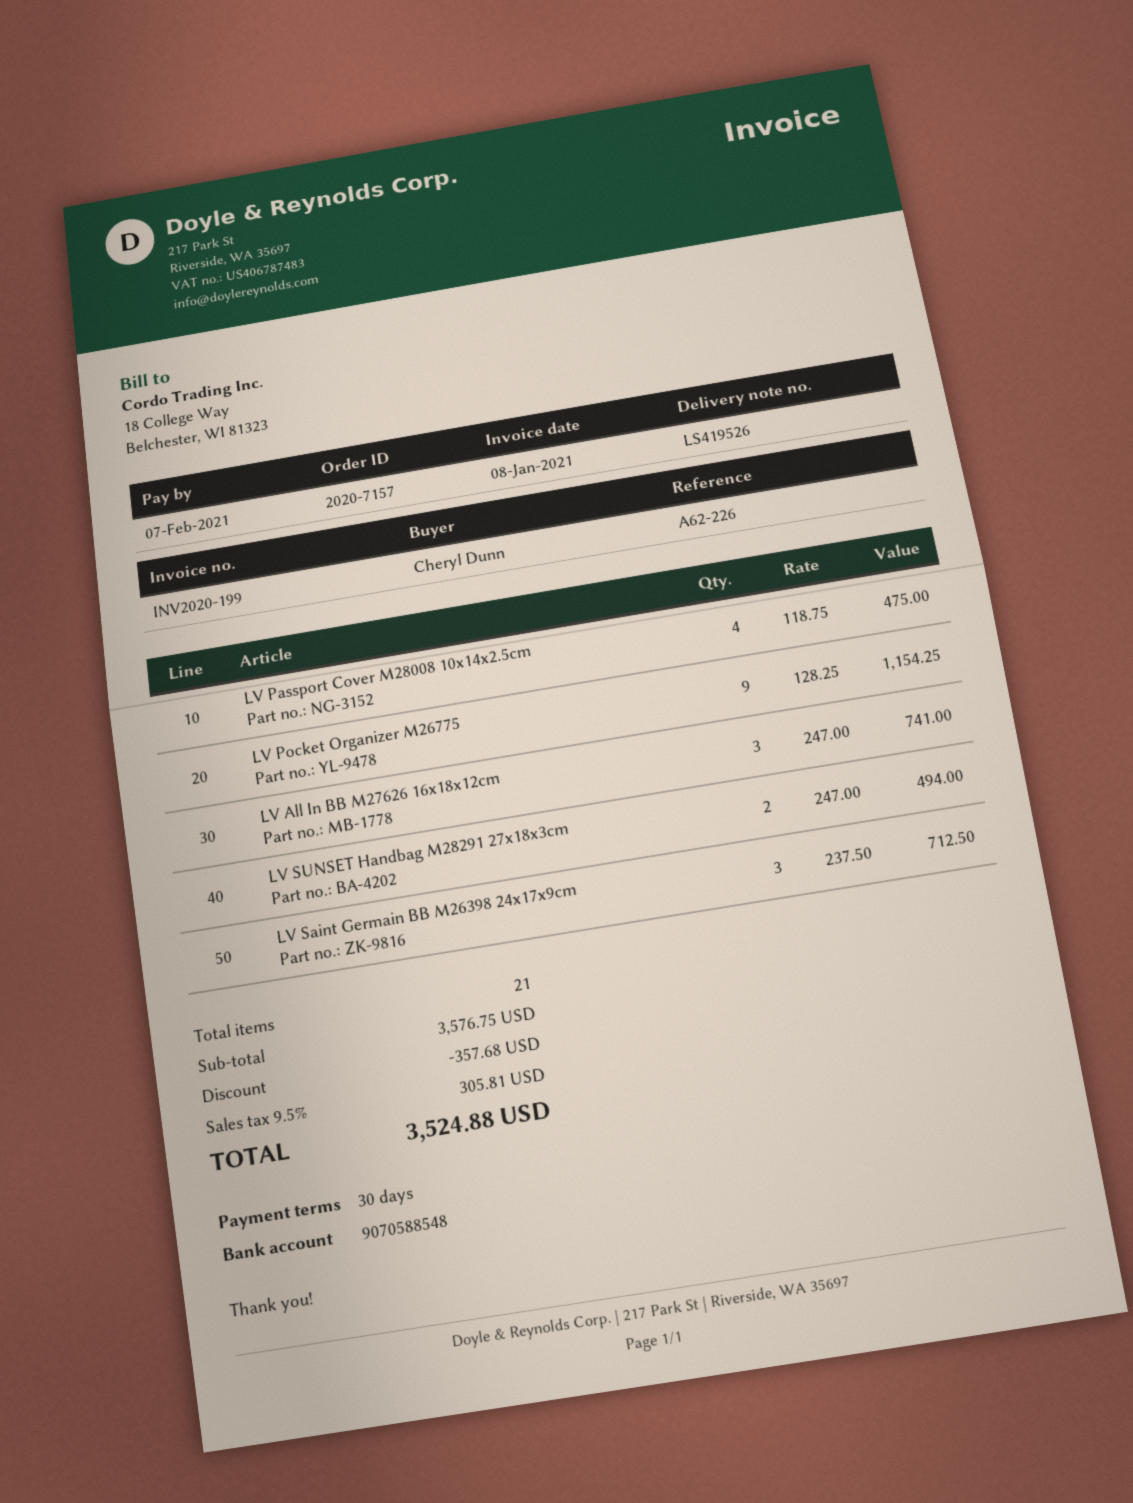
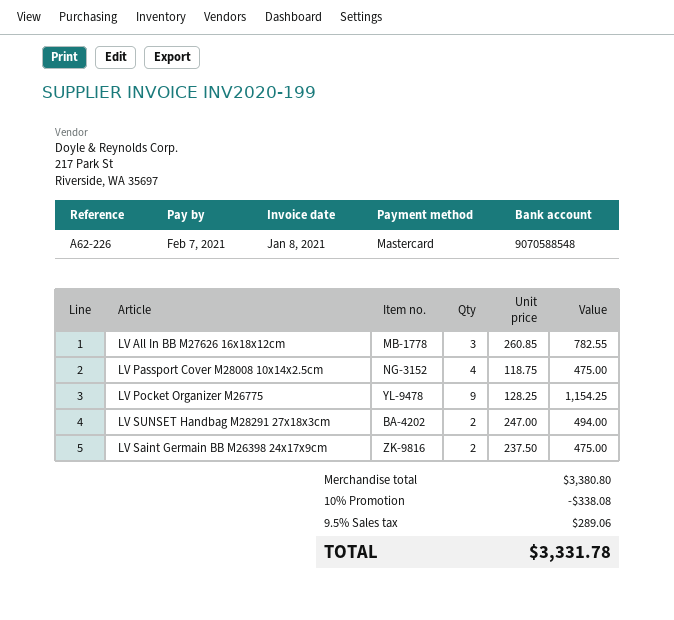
LV All In BB M27626 16x18x12cm: 3 x 247.00 = 741.00 -> 3 x 260.85 = 782.55
LV Saint Germain BB M26398 24x17x9cm: 3 x 237.50 = 712.50 -> 2 x 237.50 = 475.00
subtotal: 3576.75 -> 3380.80
discount: 357.68 -> 338.08
tax: 9.5% = 305.81 -> 9.5% = 289.06
total: 3524.88 -> 3331.78

